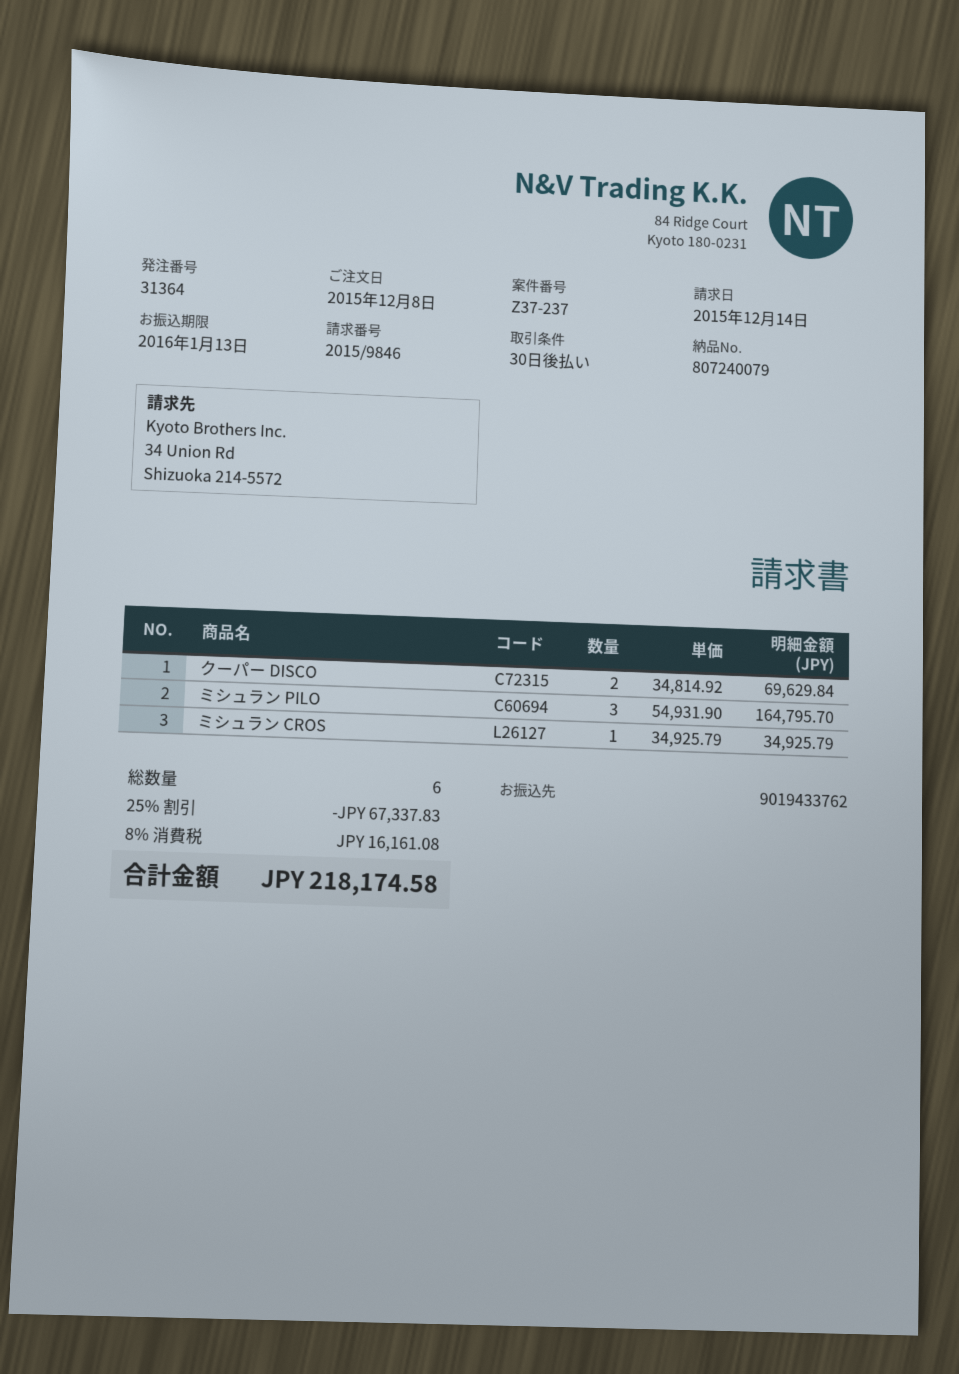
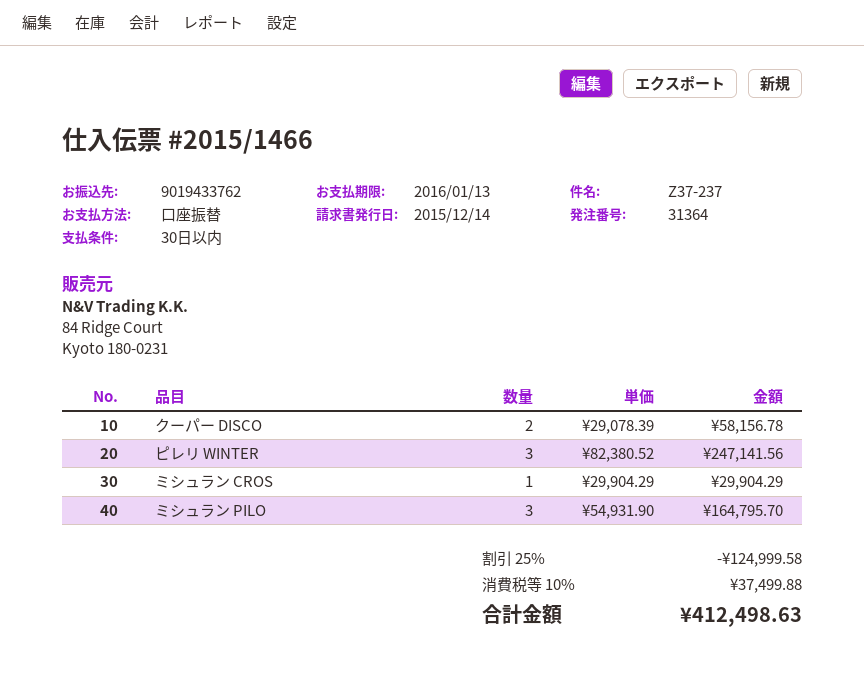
invoice number: 2015/9846 -> 2015/1466
クーパー DISCO: 2 x 34814.92 = 69629.84 -> 2 x 29078.39 = 58156.78
ミシュラン CROS: 1 x 34925.79 = 34925.79 -> 1 x 29904.29 = 29904.29
ピレリ WINTER: none -> 3 x 82380.52 = 247141.56
discount: 25% = 67337.83 -> 25% = 124999.58
tax: 8% = 16161.08 -> 10% = 37499.88
total: 218174.58 -> 412498.63

